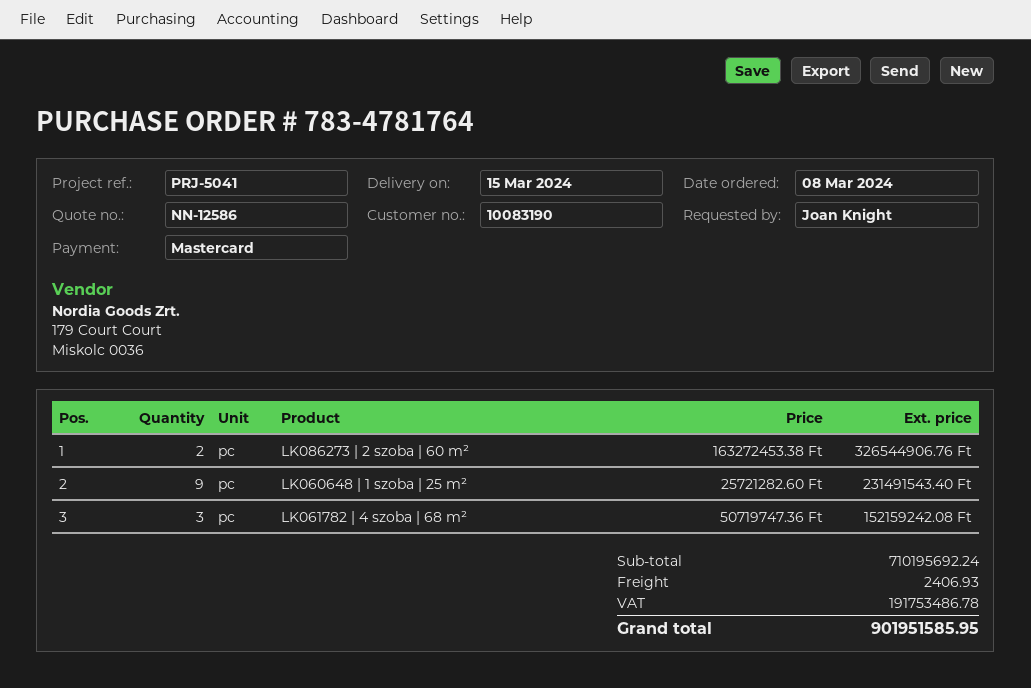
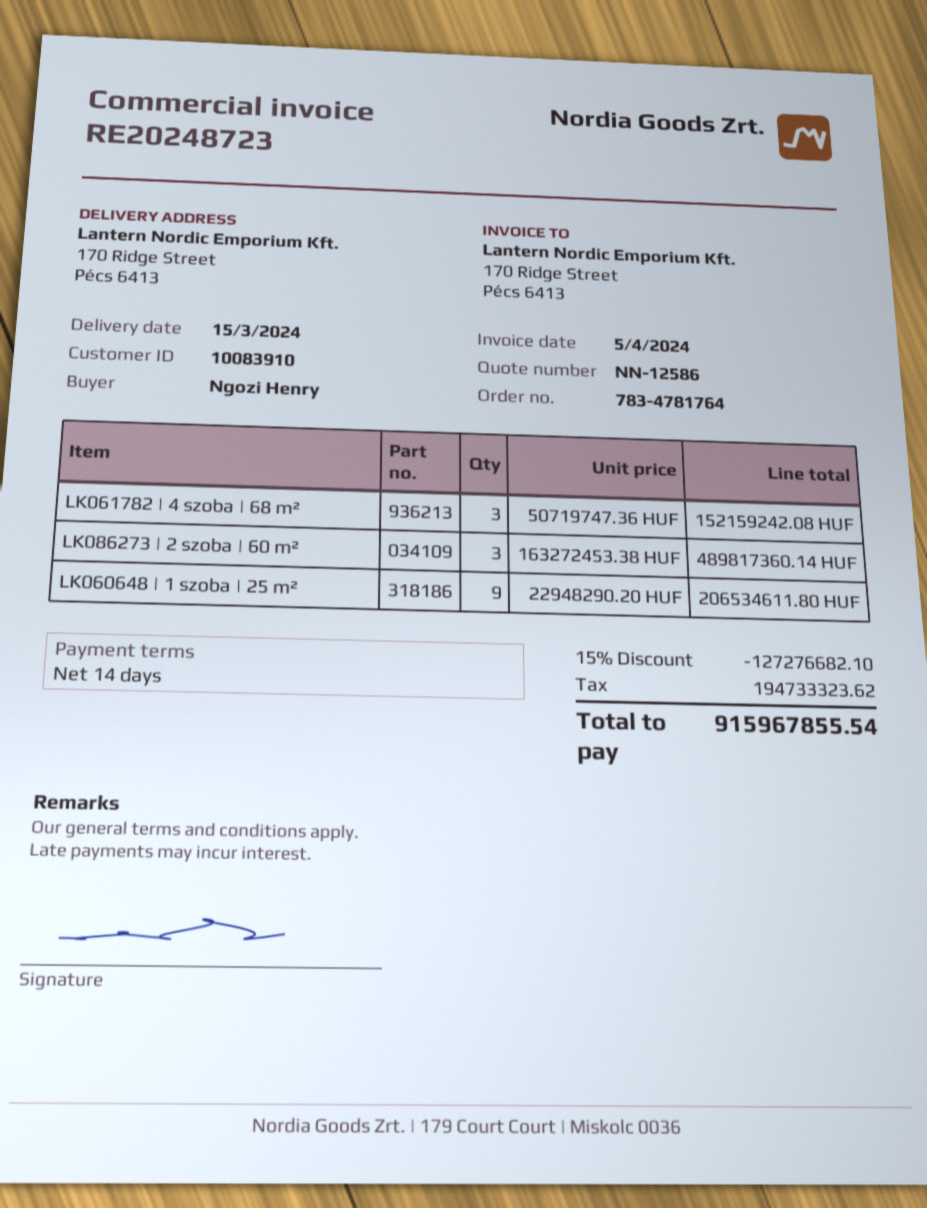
customer number: 10083190 -> 10083910
ordered by: Joan Knight -> Ngozi Henry
LK086273 | 2 szoba | 60 m²: 2 x 163272453.38 = 326544906.76 -> 3 x 163272453.38 = 489817360.14
LK060648 | 1 szoba | 25 m²: 9 x 25721282.60 = 231491543.40 -> 9 x 22948290.20 = 206534611.80
discount: none -> 15% = 127276682.10
shipping: 2406.93 -> none
tax: 191753486.78 -> 194733323.62
total: 901951585.95 -> 915967855.54

